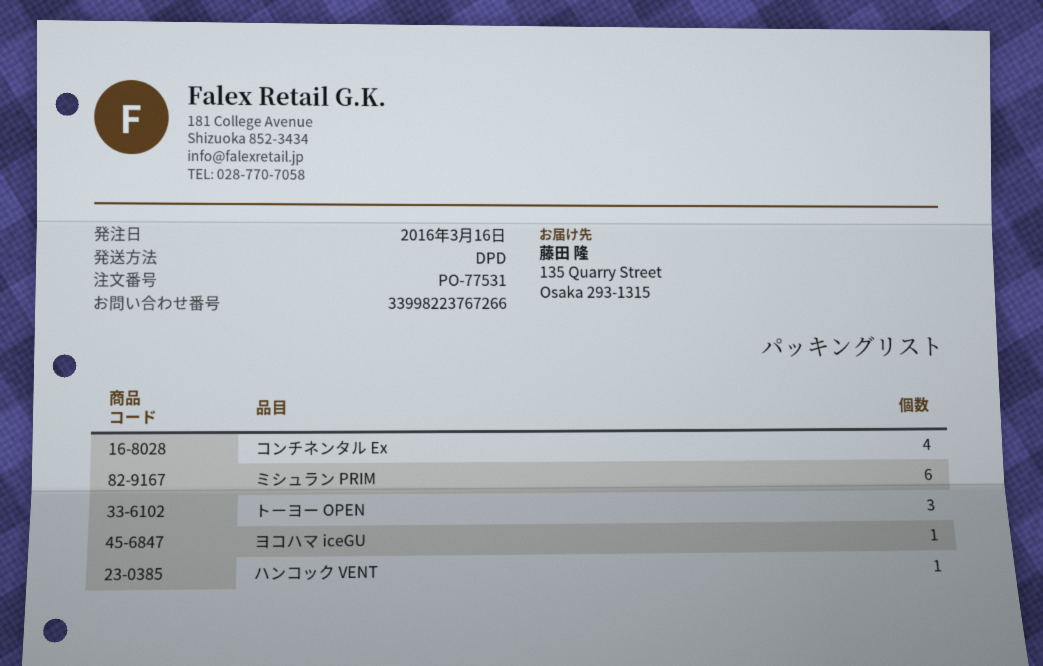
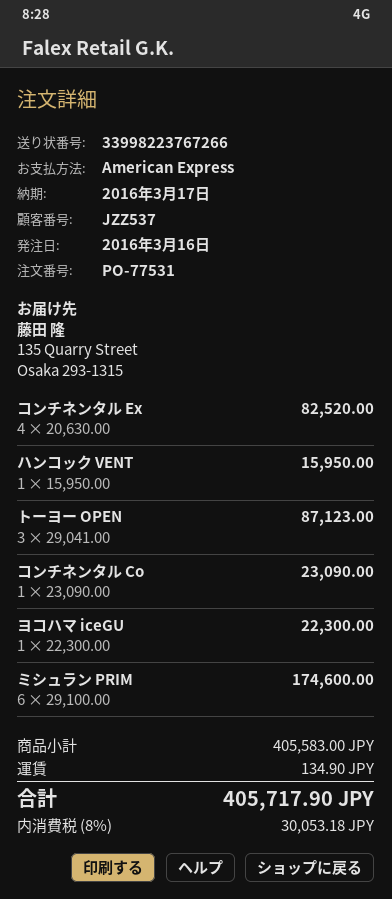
コンチネンタル Co: none -> 1

